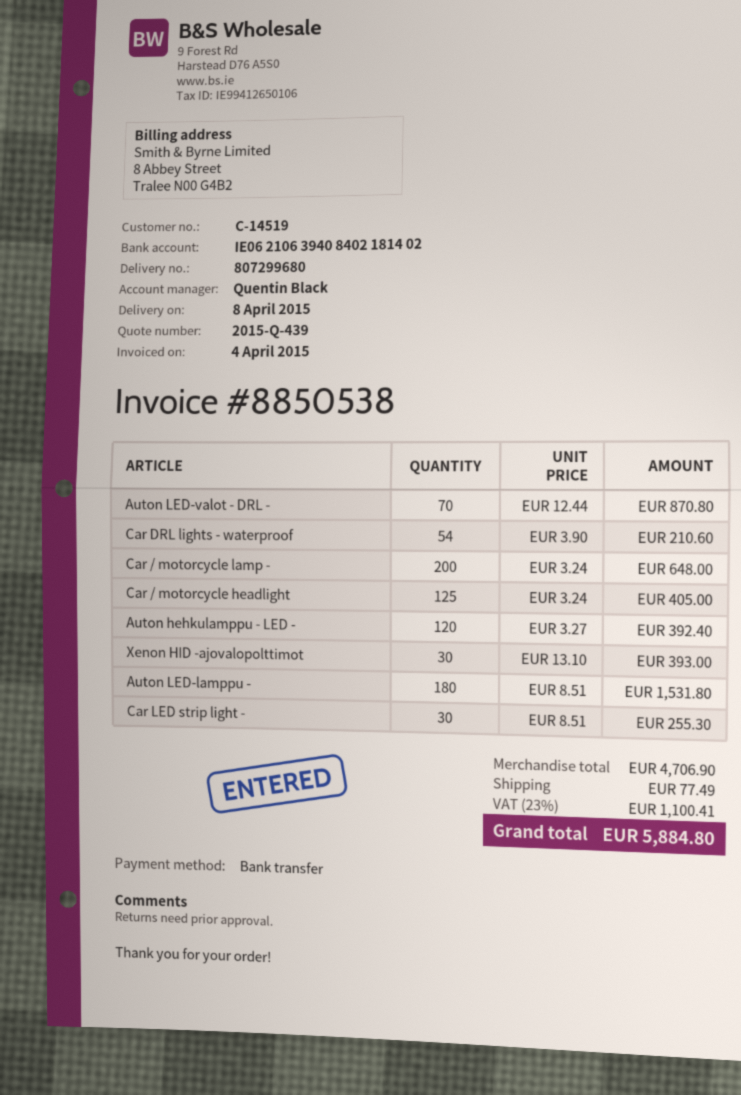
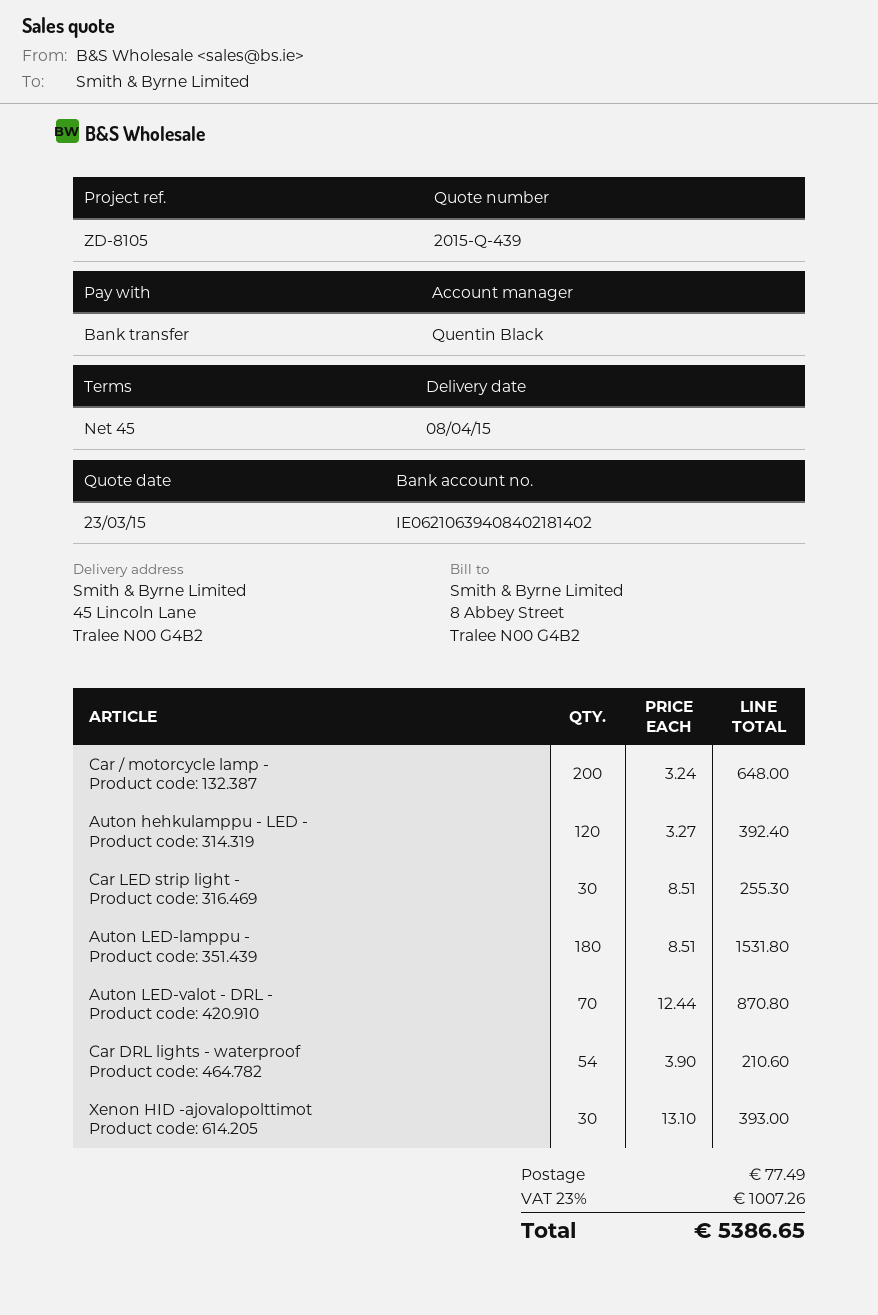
Car / motorcycle headlight: 125 x 3.24 = 405.00 -> none
tax: 23% = 1100.41 -> 23% = 1007.26
total: 5884.80 -> 5386.65

